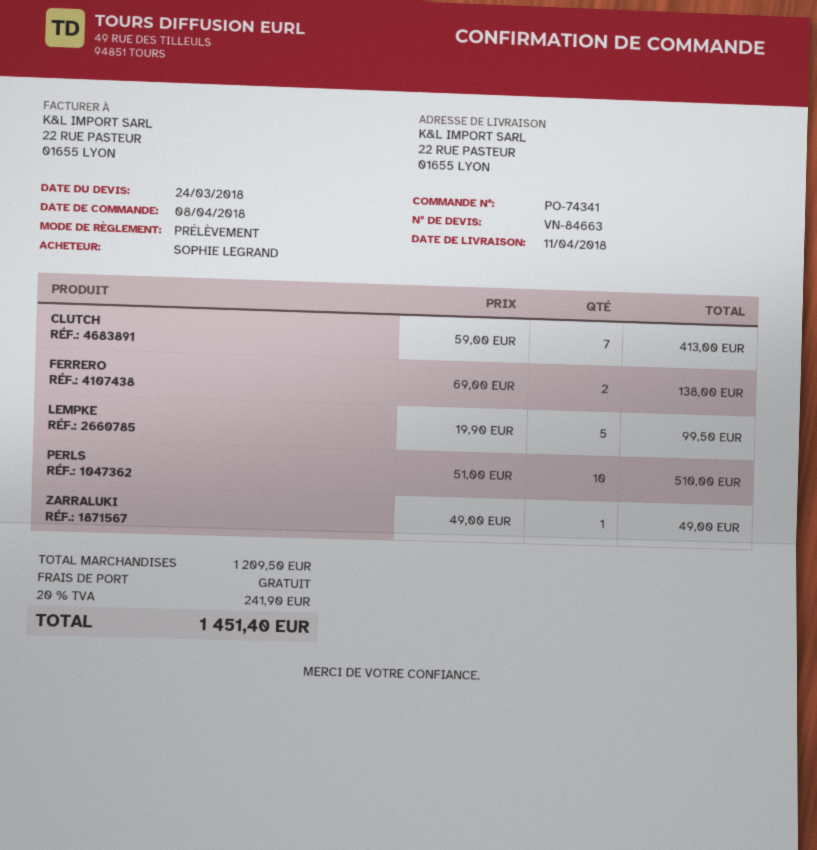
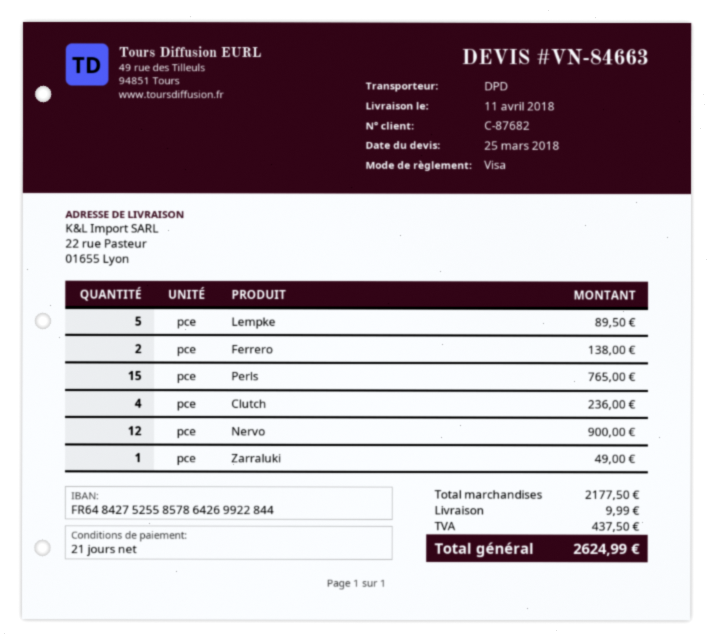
quote date: 2018-03-24 -> 2018-03-25
payment method: direct debit -> Visa
CLUTCH: 7 for 413.00 -> 4 for 236.00
LEMPKE: 5 for 99.50 -> 5 for 89.50
PERLS: 10 for 510.00 -> 15 for 765.00
Nervo: none -> 12 for 900.00
subtotal: 1209.50 -> 2177.50
shipping: 0.00 -> 9.99
tax: 241.90 -> 437.50
total: 1451.40 -> 2624.99

